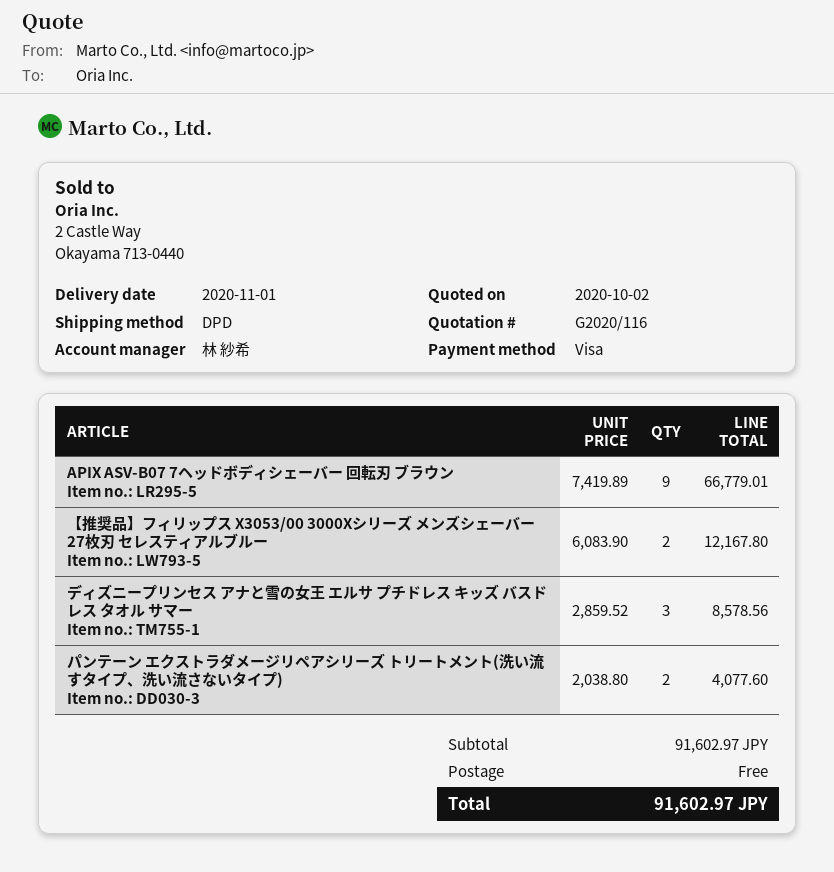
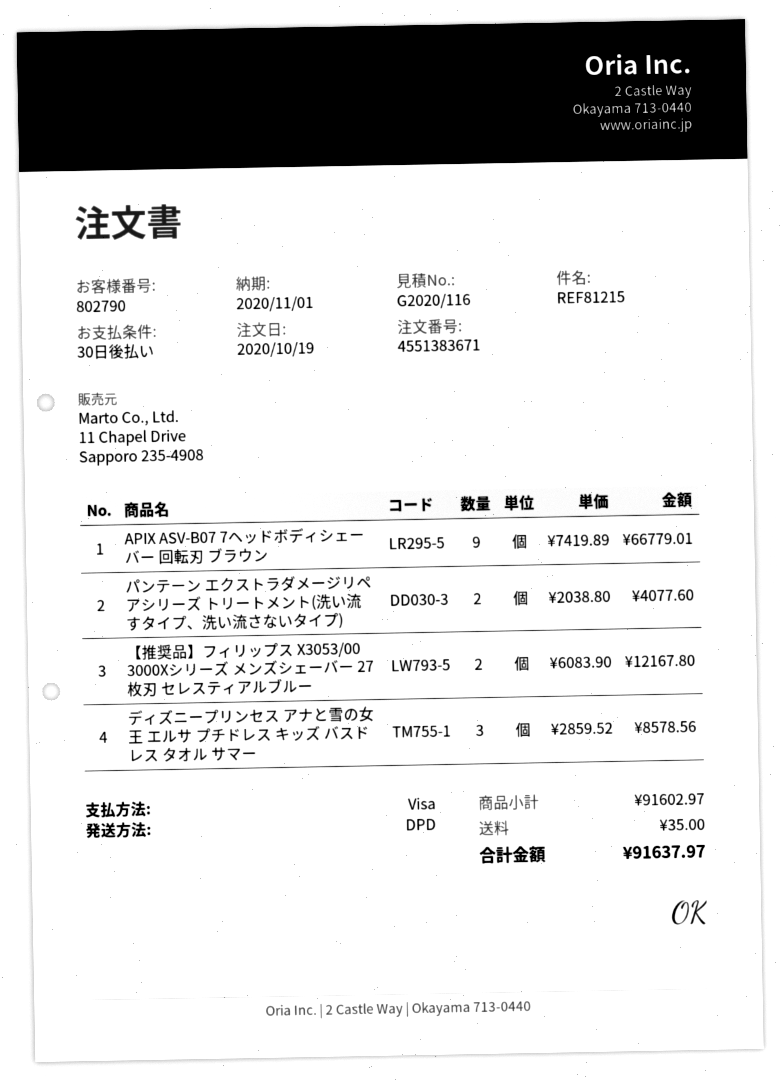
shipping: 0.00 -> 35.00
total: 91602.97 -> 91637.97

